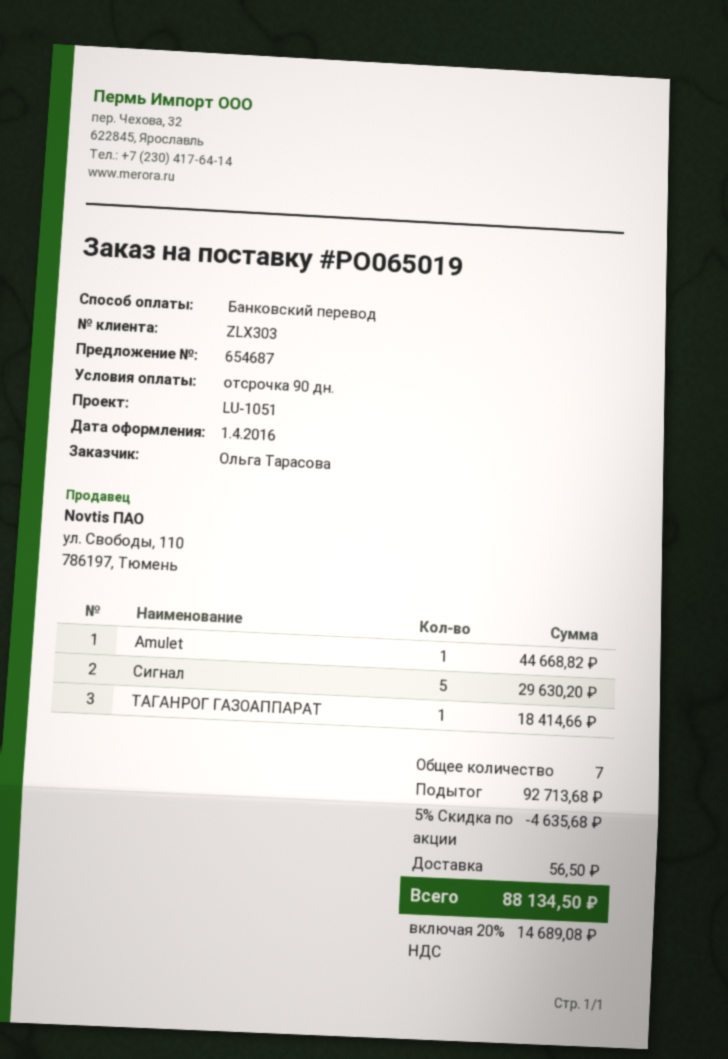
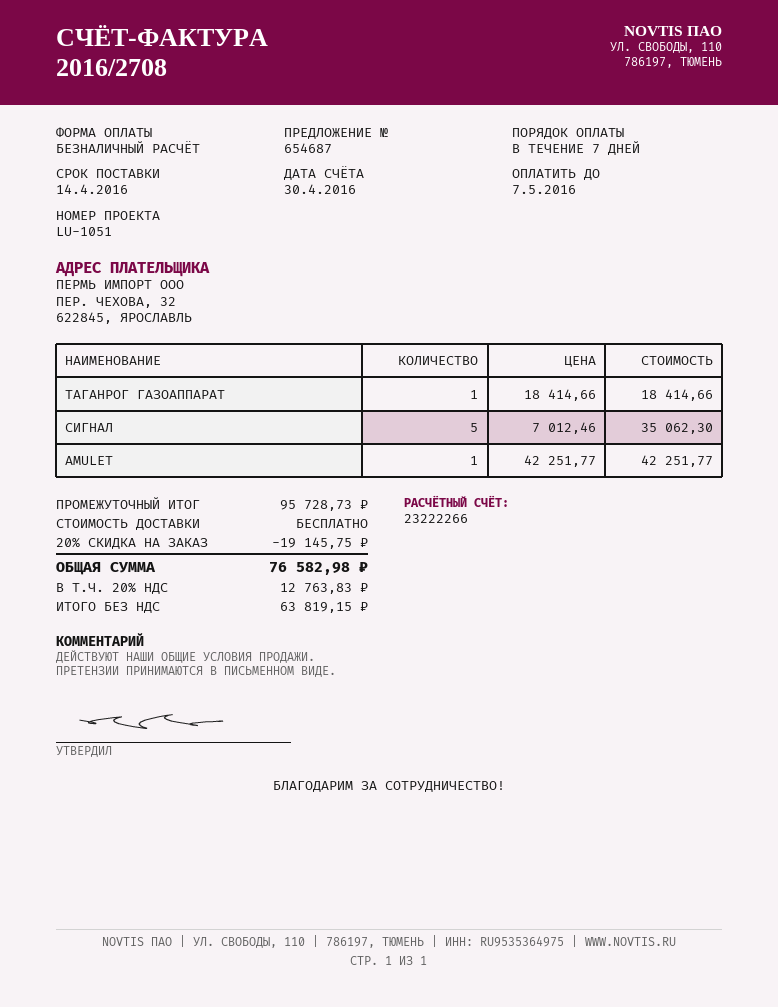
payment terms: 90 days -> 7 days
Amulet: 1 for 44668.82 -> 1 for 42251.77
Сигнал: 5 for 29630.20 -> 5 for 35062.30
subtotal: 92713.68 -> 95728.73
discount: 5% = 4635.68 -> 20% = 19145.75
shipping: 56.50 -> 0.00
tax: 20% = 14689.08 -> 20% = 12763.83
total: 88134.50 -> 76582.98

